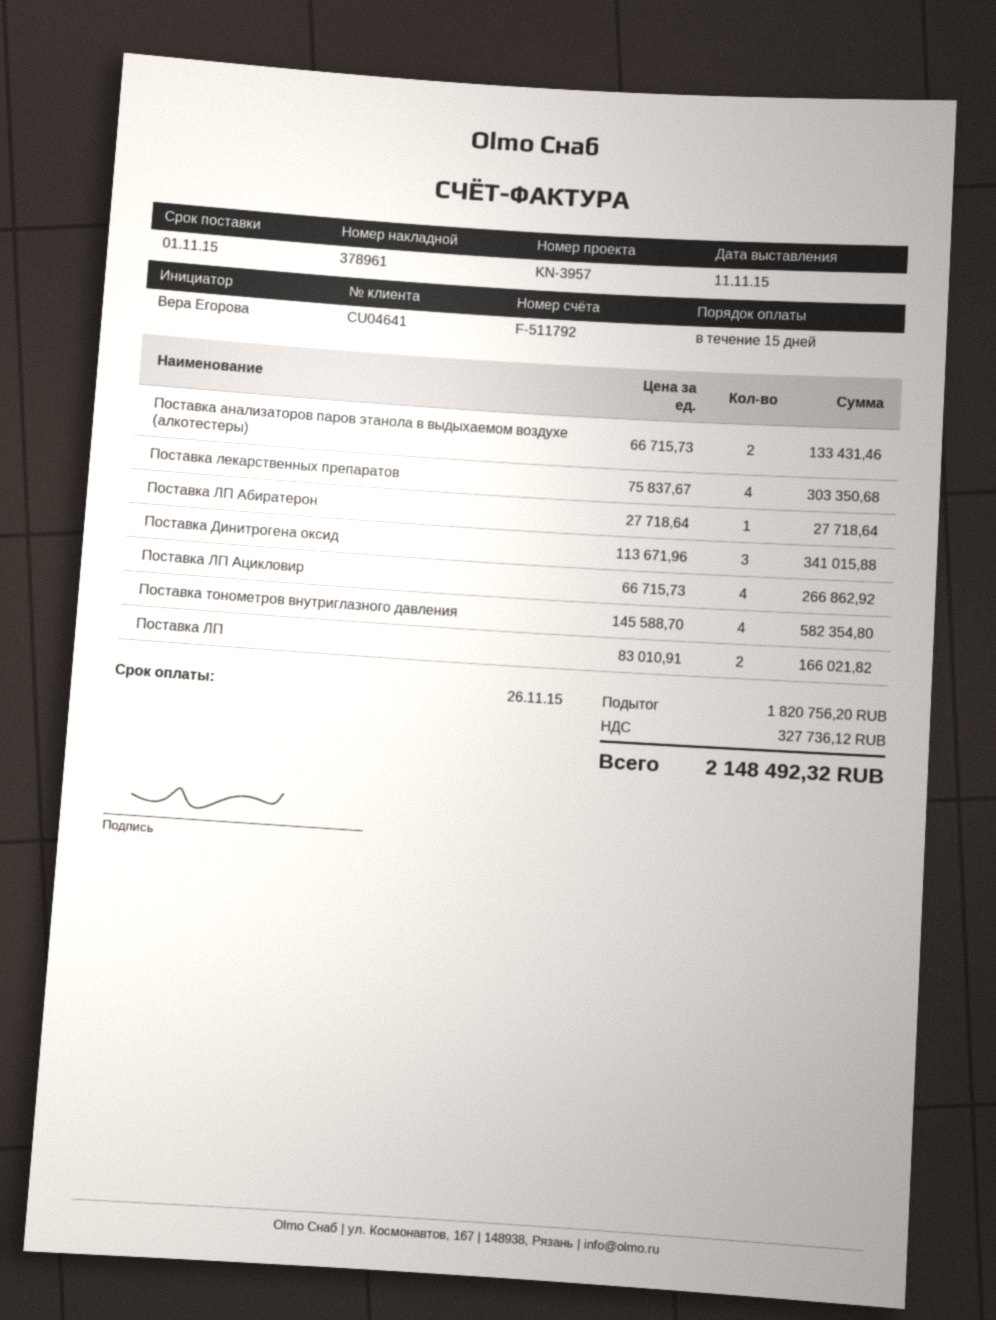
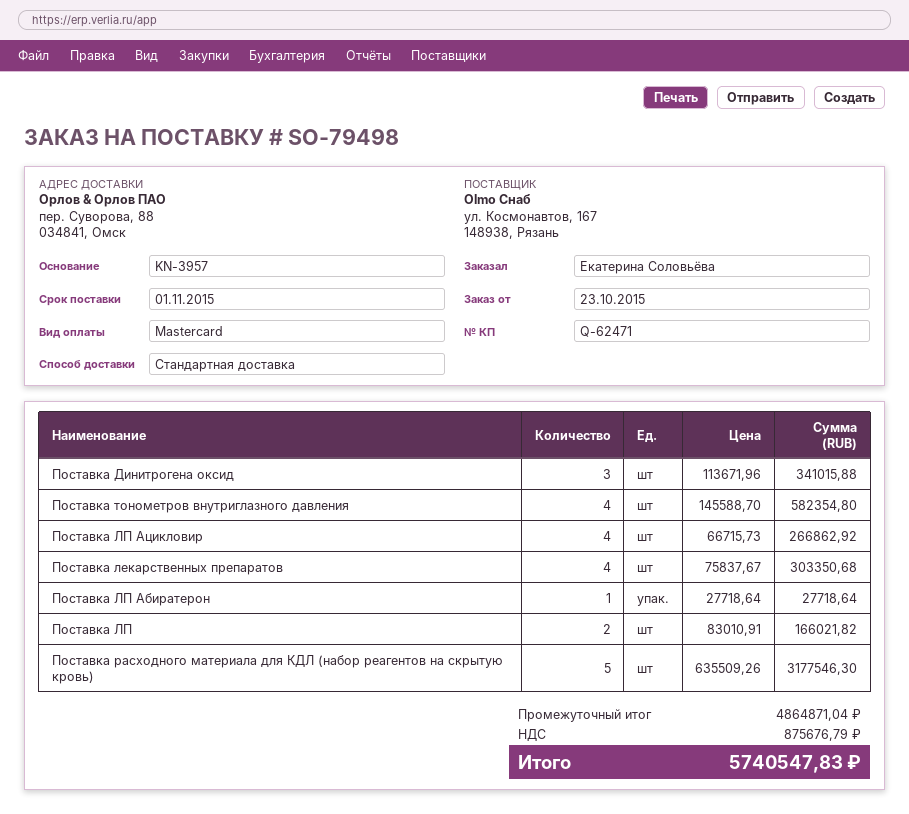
ordered by: Вера Егорова -> Екатерина Соловьёва
Поставка анализаторов паров этанола в выдыхаемом воздухе (алкотестеры): 2 x 66715.73 = 133431.46 -> none
Поставка расходного материала для КДЛ (набор реагентов на скрытую кровь): none -> 5 x 635509.26 = 3177546.30
subtotal: 1820756.20 -> 4864871.04
tax: 327736.12 -> 875676.79
total: 2148492.32 -> 5740547.83

